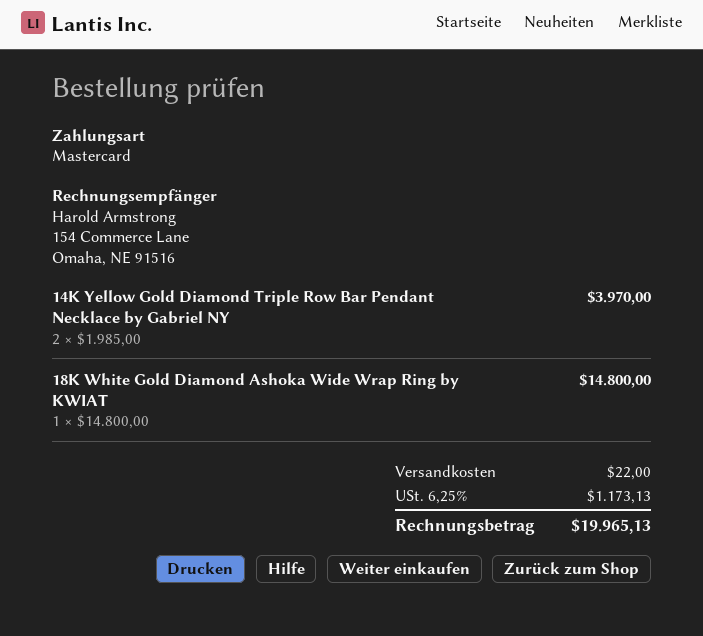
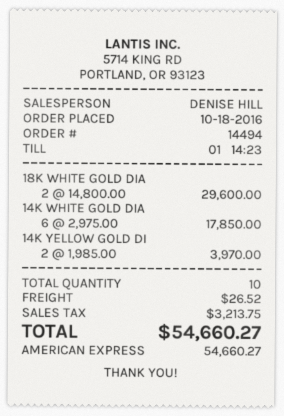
payment method: Mastercard -> American Express
18K White Gold Diamond Ashoka Wide Wrap Ring by KWIAT: 1 x 14800.00 = 14800.00 -> 2 x 14800.00 = 29600.00
14K WHITE GOLD DIA: none -> 6 x 2975.00 = 17850.00
shipping: 22.00 -> 26.52
tax: 1173.13 -> 3213.75
total: 19965.13 -> 54660.27

